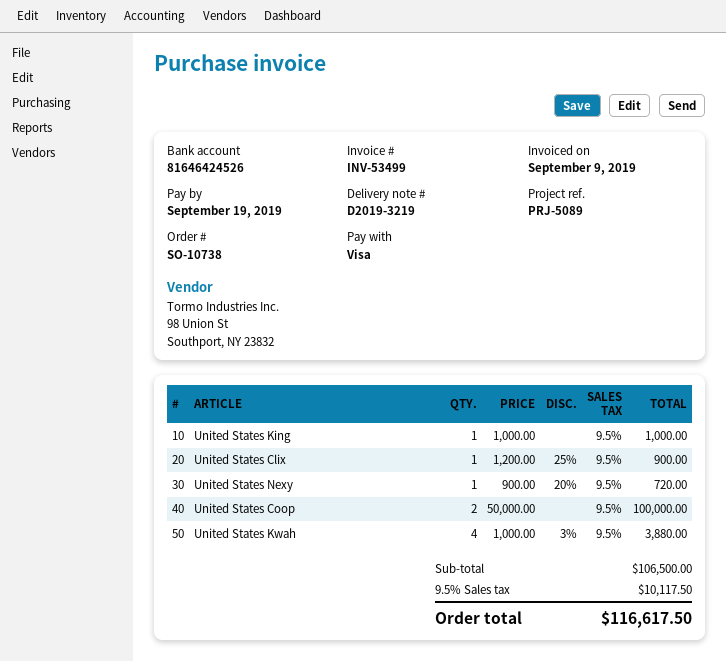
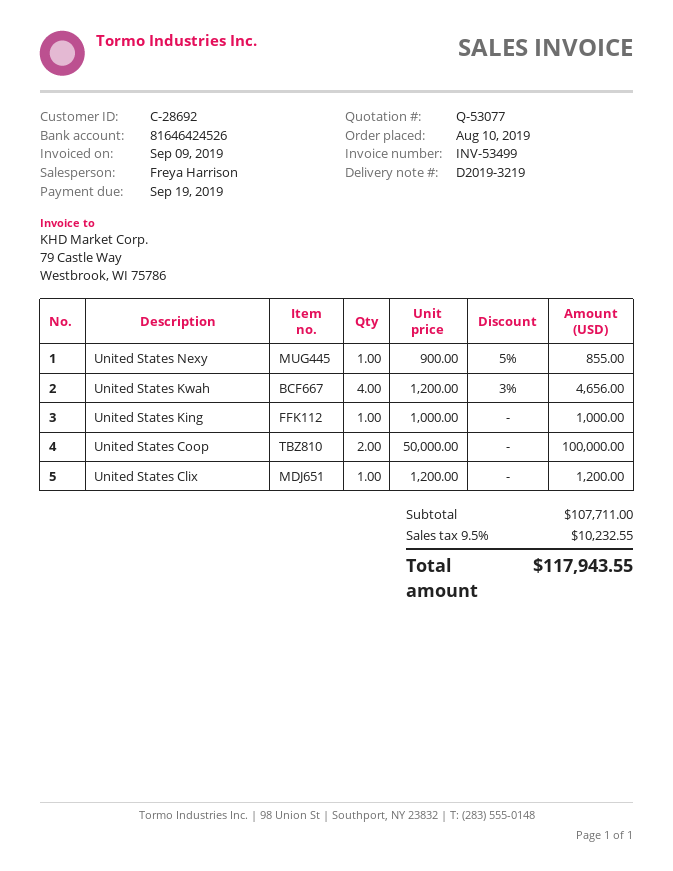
United States Clix: 1 x 1200.00 - 25% = 900.00 -> 1 x 1200.00 = 1200.00
United States Nexy: 1 x 900.00 - 20% = 720.00 -> 1 x 900.00 - 5% = 855.00
United States Kwah: 4 x 1000.00 - 3% = 3880.00 -> 4 x 1200.00 - 3% = 4656.00
subtotal: 106500.00 -> 107711.00
tax: 9.5% = 10117.50 -> 9.5% = 10232.55
total: 116617.50 -> 117943.55

